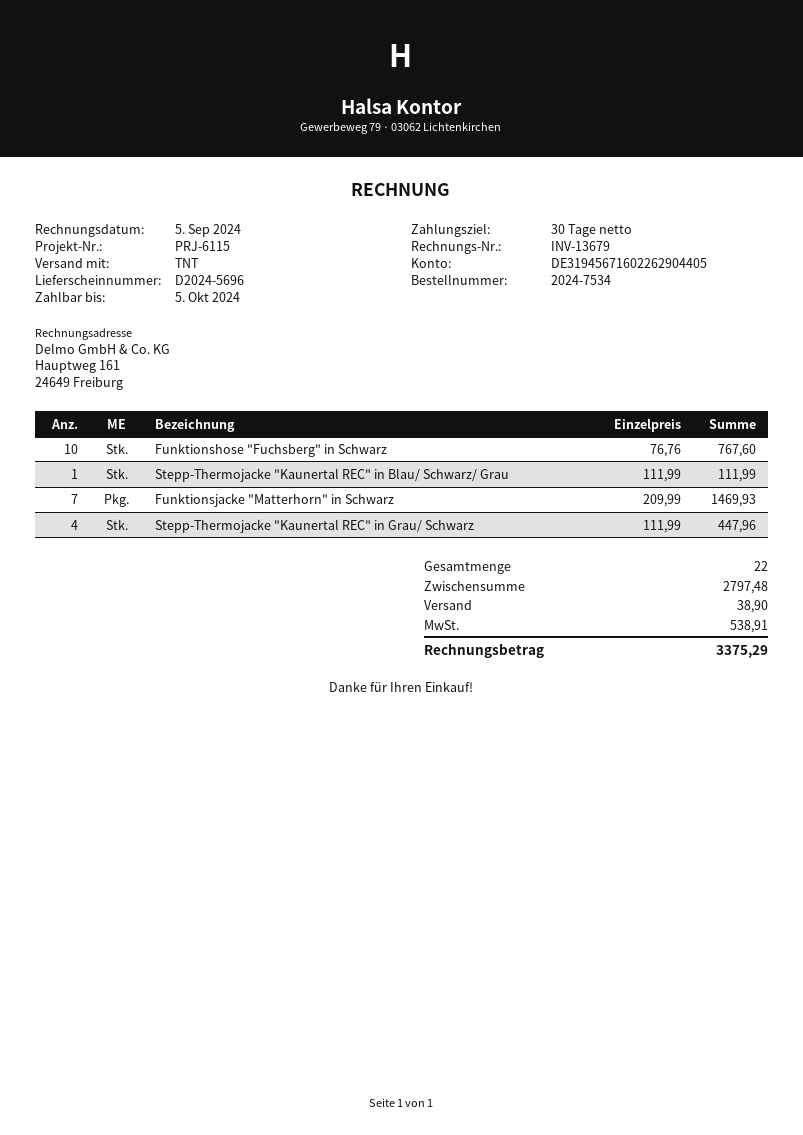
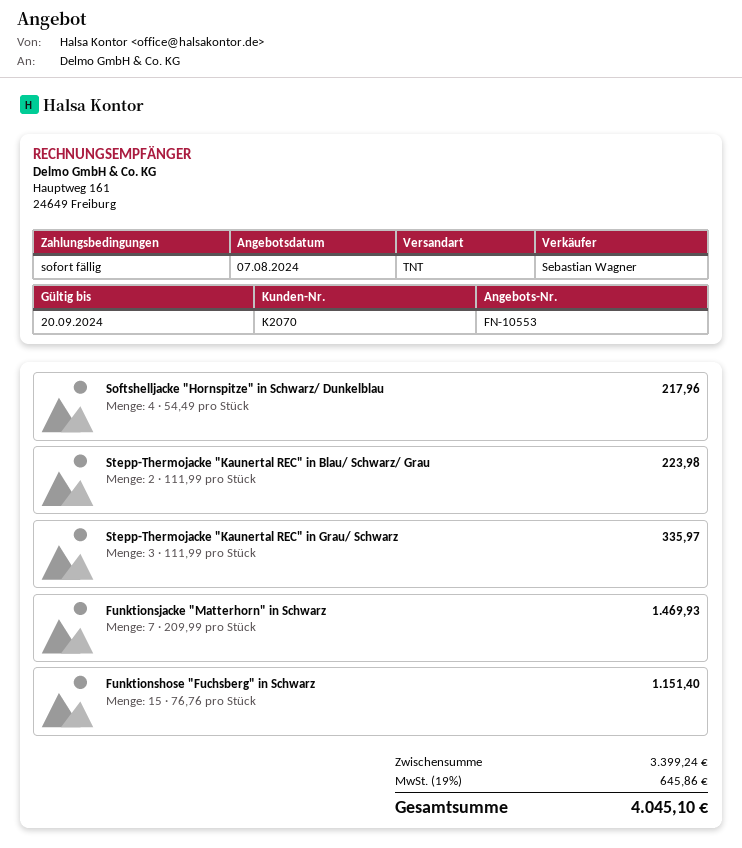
payment terms: 30 days -> on receipt
Funktionshose "Fuchsberg" in Schwarz: 10 x 76.76 = 767.60 -> 15 x 76.76 = 1151.40
Stepp-Thermojacke "Kaunertal REC" in Blau/ Schwarz/ Grau: 1 x 111.99 = 111.99 -> 2 x 111.99 = 223.98
Stepp-Thermojacke "Kaunertal REC" in Grau/ Schwarz: 4 x 111.99 = 447.96 -> 3 x 111.99 = 335.97
Softshelljacke "Hornspitze" in Schwarz/ Dunkelblau: none -> 4 x 54.49 = 217.96
subtotal: 2797.48 -> 3399.24
shipping: 38.90 -> none
tax: 538.91 -> 645.86
total: 3375.29 -> 4045.10

